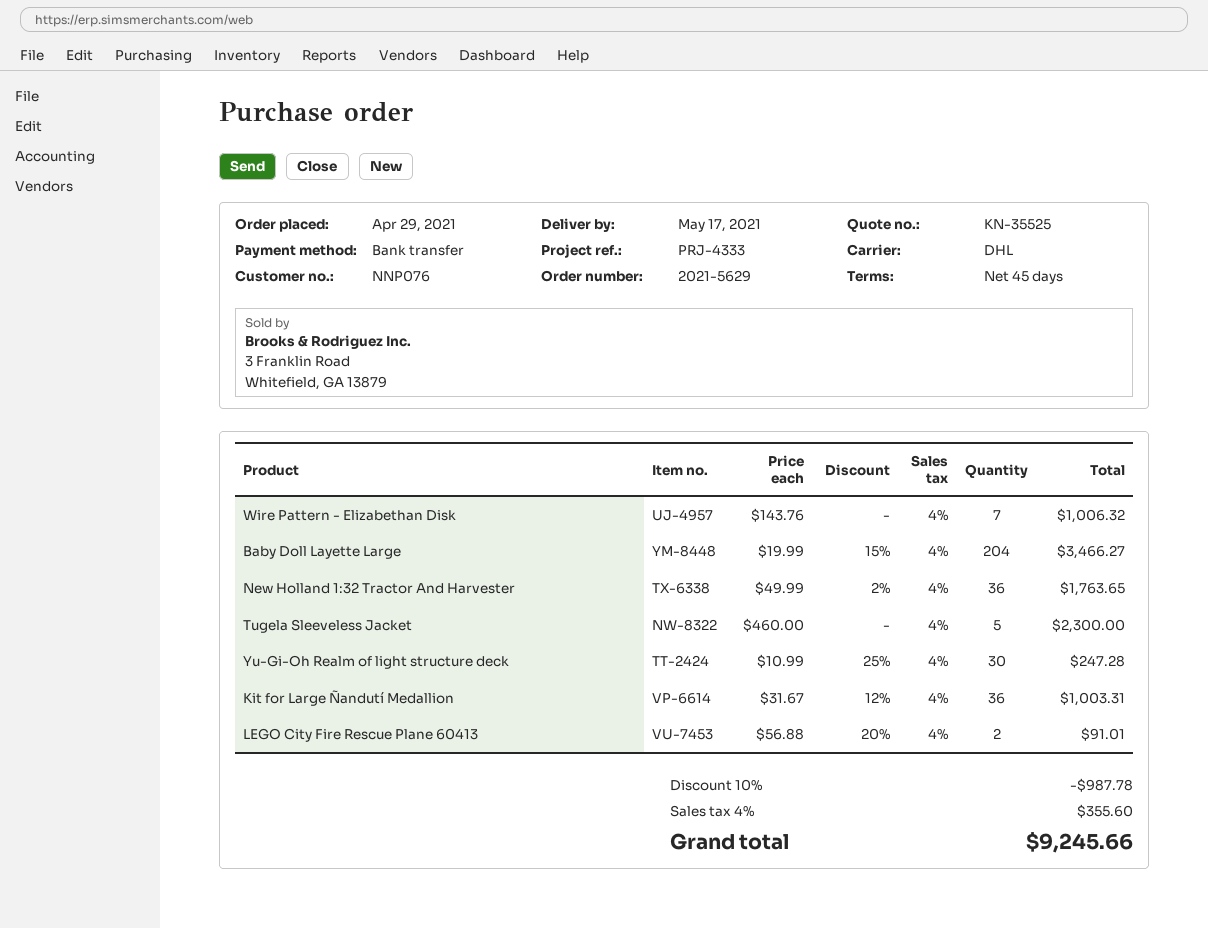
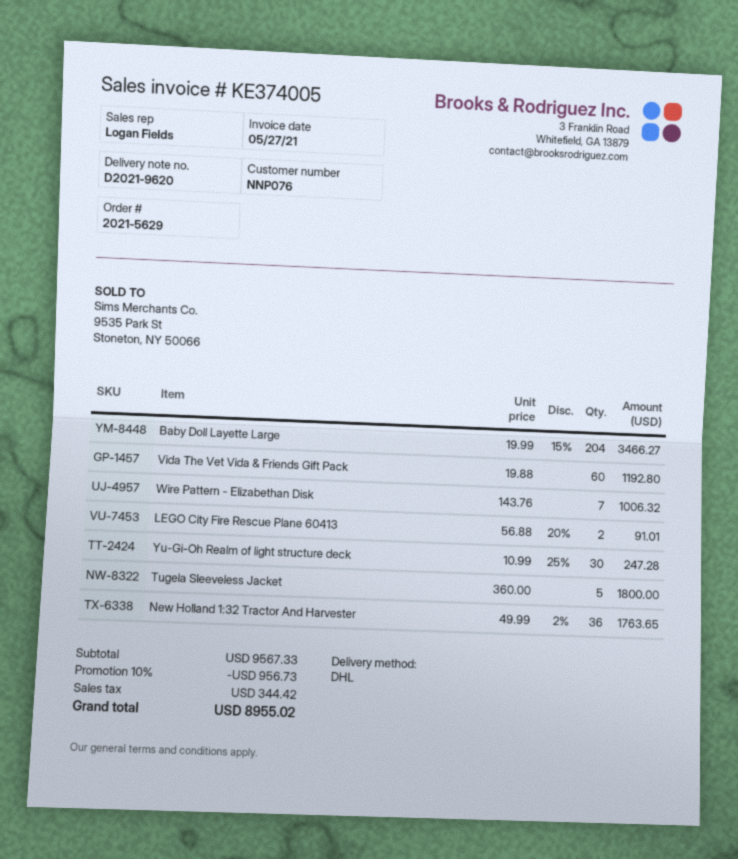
Tugela Sleeveless Jacket: 5 x 460.00 = 2300.00 -> 5 x 360.00 = 1800.00
Kit for Large Ñandutí Medallion: 36 x 31.67 - 12% = 1003.31 -> none
Vida The Vet Vida & Friends Gift Pack: none -> 60 x 19.88 = 1192.80
discount: 10% = 987.78 -> 10% = 956.73
tax: 355.60 -> 344.42
total: 9245.66 -> 8955.02

